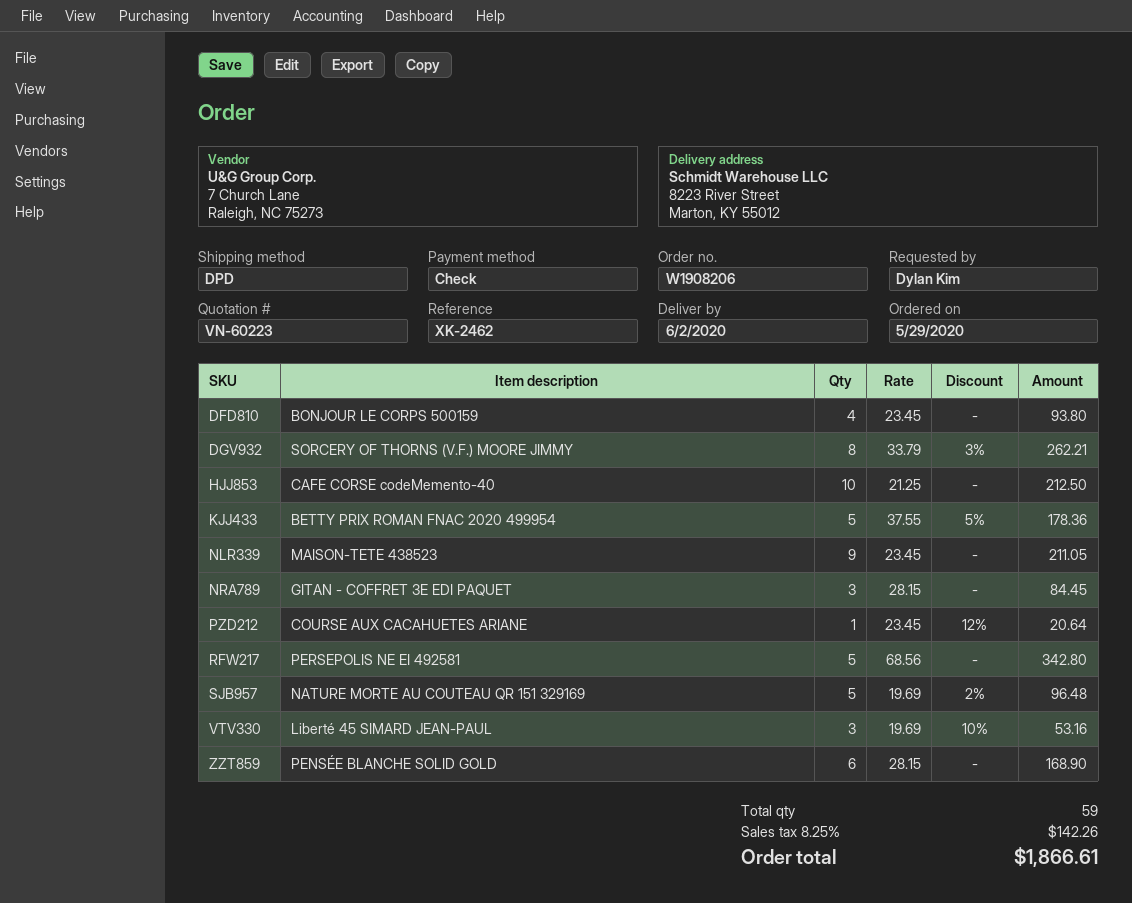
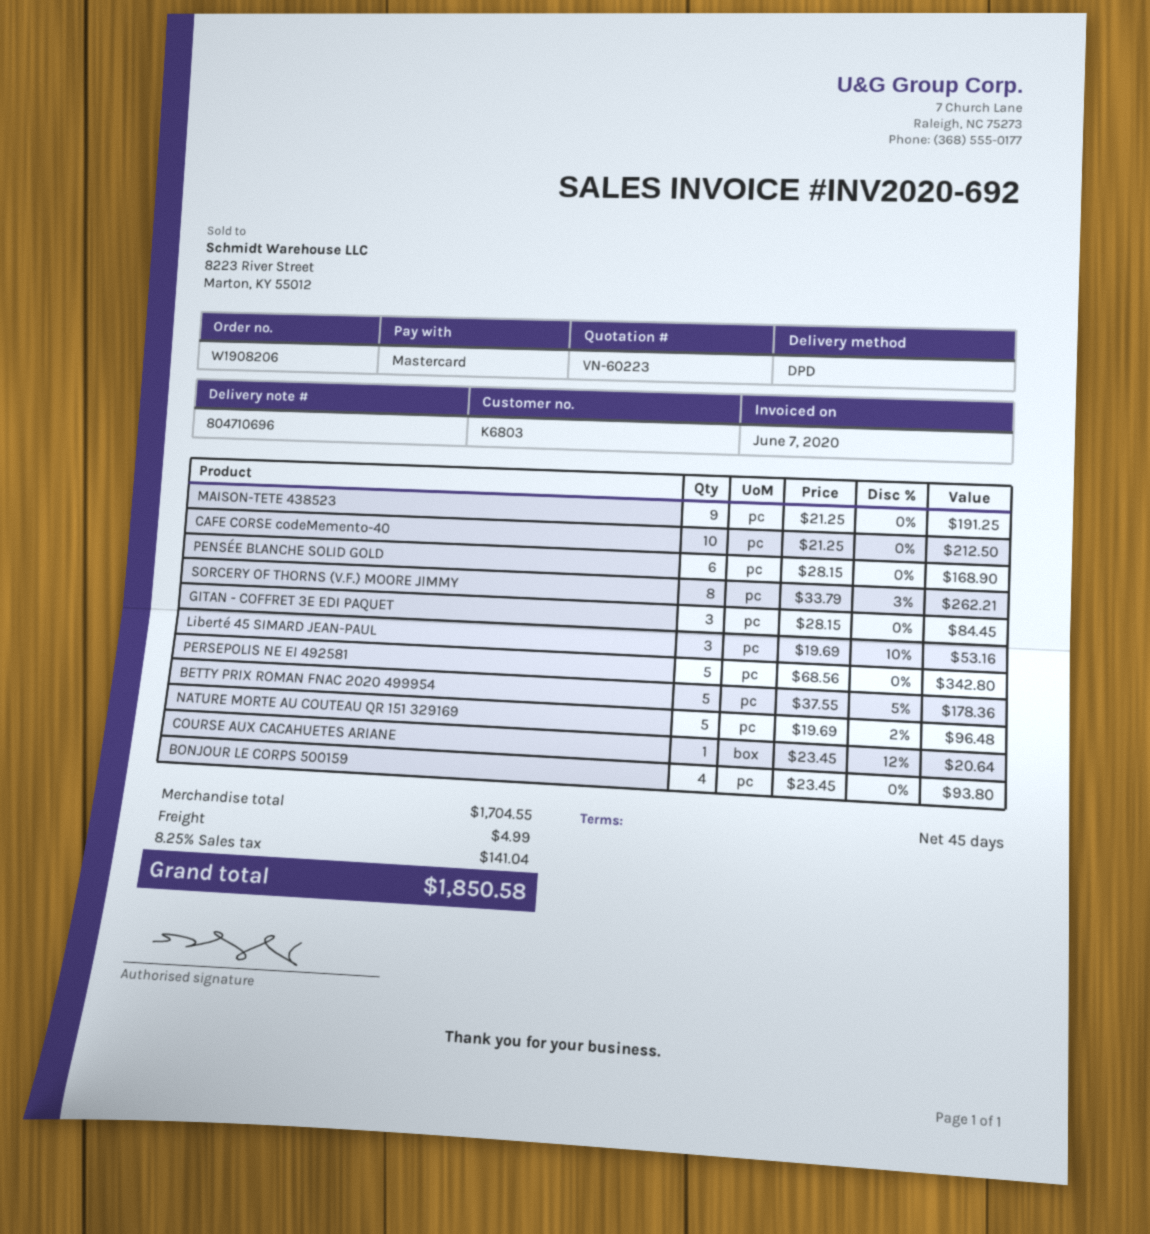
payment method: cheque -> Mastercard
MAISON-TETE 438523: 9 x 23.45 = 211.05 -> 9 x 21.25 = 191.25
shipping: none -> 4.99
tax: 8.25% = 142.26 -> 8.25% = 141.04
total: 1866.61 -> 1850.58

